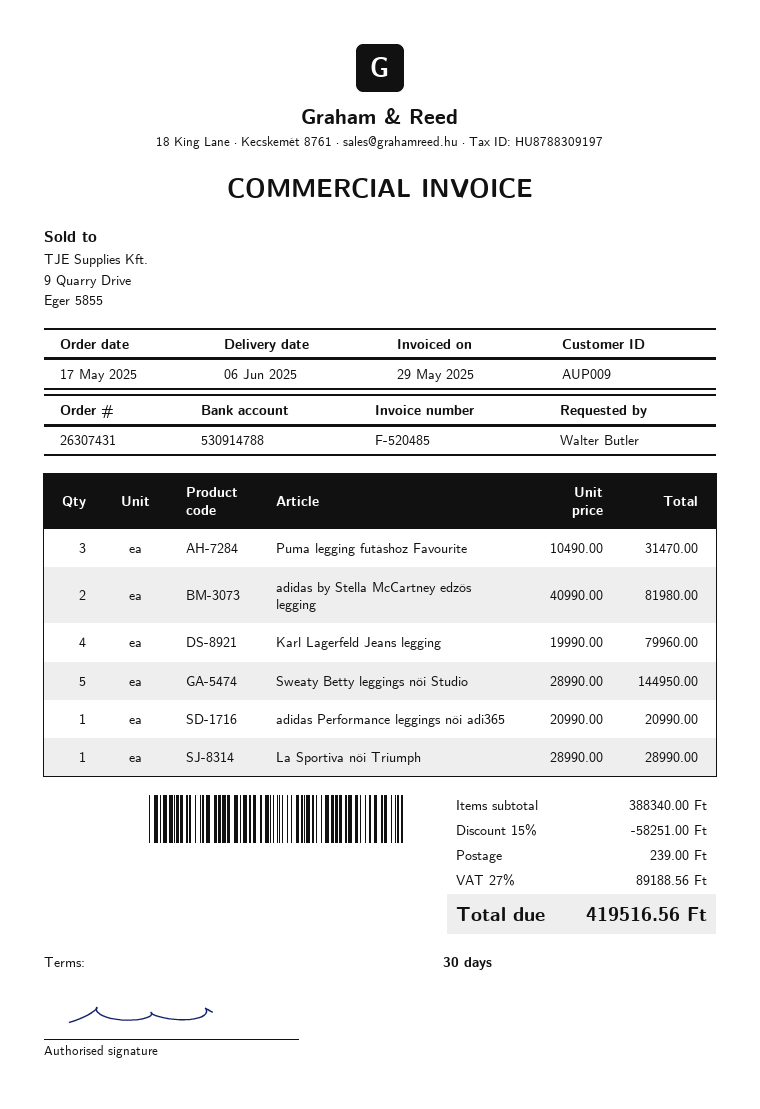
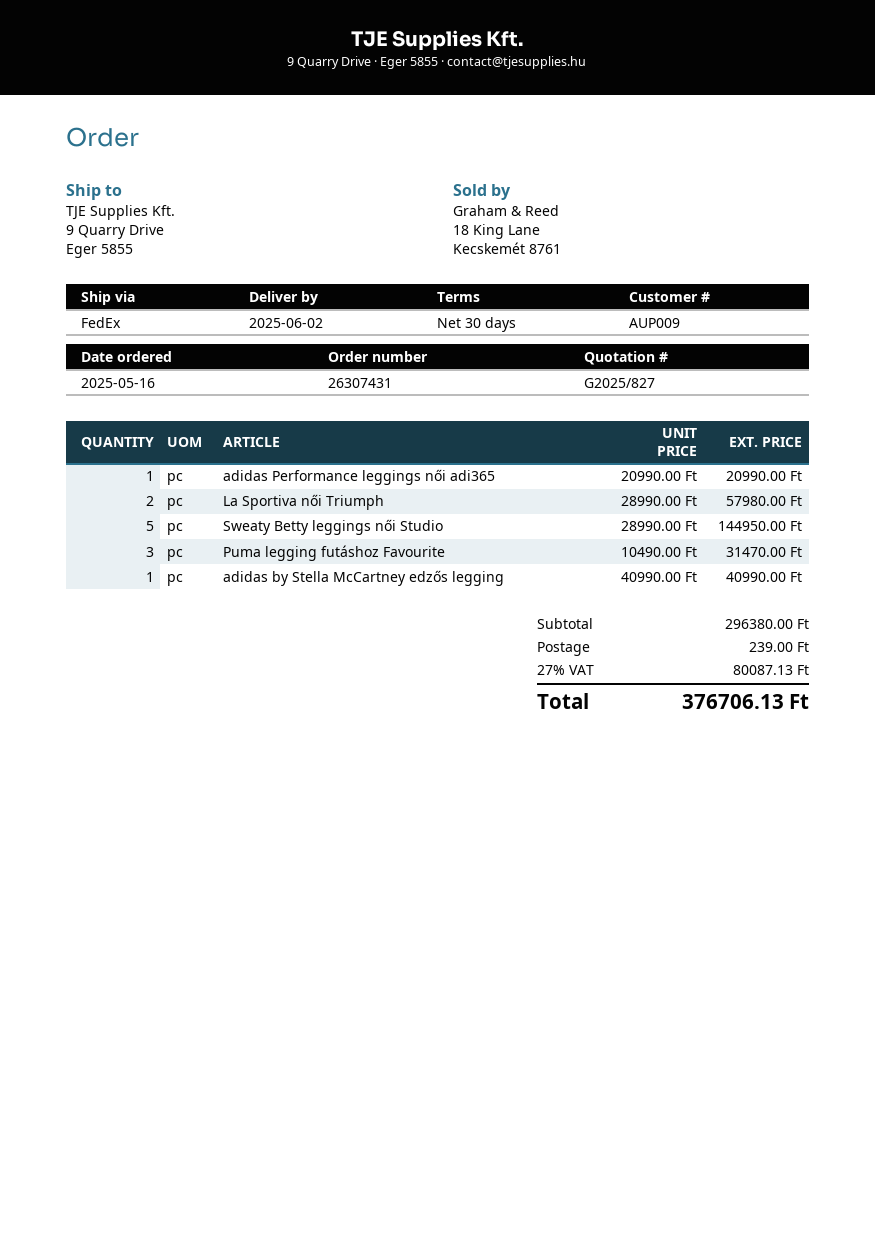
order date: 2025-05-17 -> 2025-05-16
delivery date: 2025-06-06 -> 2025-06-02
adidas by Stella McCartney edzős legging: 2 x 40990.00 = 81980.00 -> 1 x 40990.00 = 40990.00
Karl Lagerfeld Jeans legging: 4 x 19990.00 = 79960.00 -> none
La Sportiva női Triumph: 1 x 28990.00 = 28990.00 -> 2 x 28990.00 = 57980.00
subtotal: 388340.00 -> 296380.00
discount: 15% = 58251.00 -> none
tax: 27% = 89188.56 -> 27% = 80087.13
total: 419516.56 -> 376706.13

